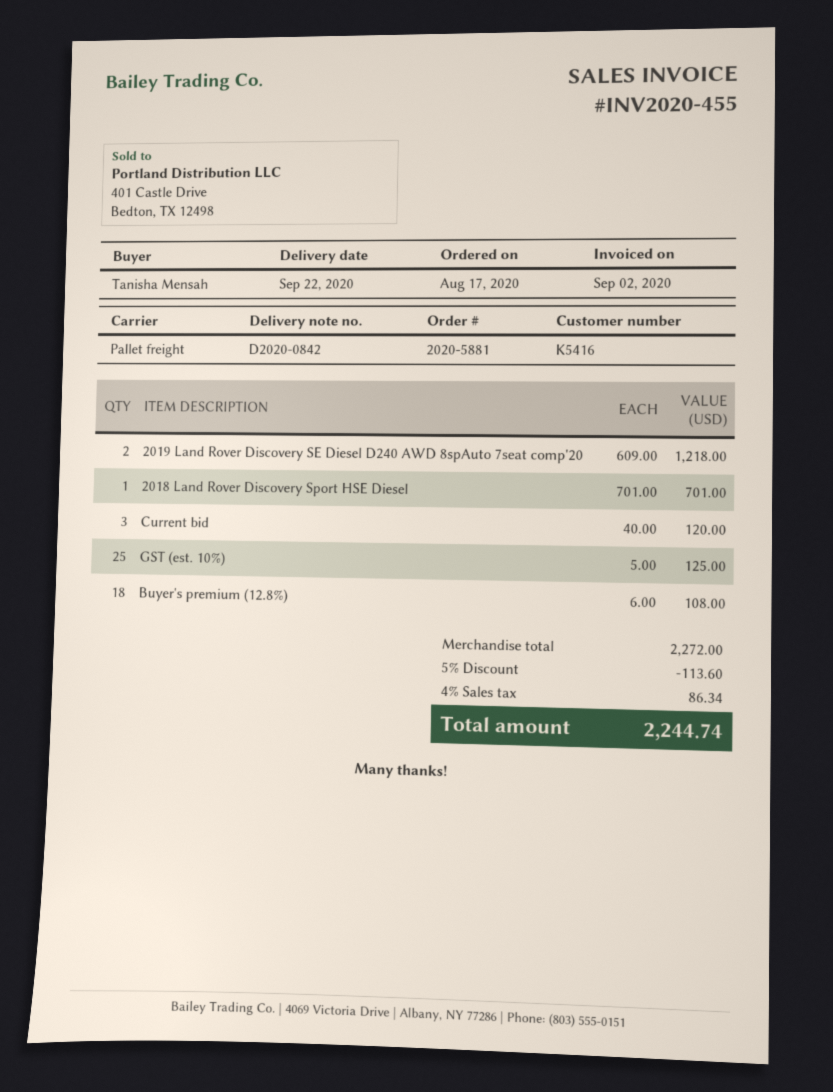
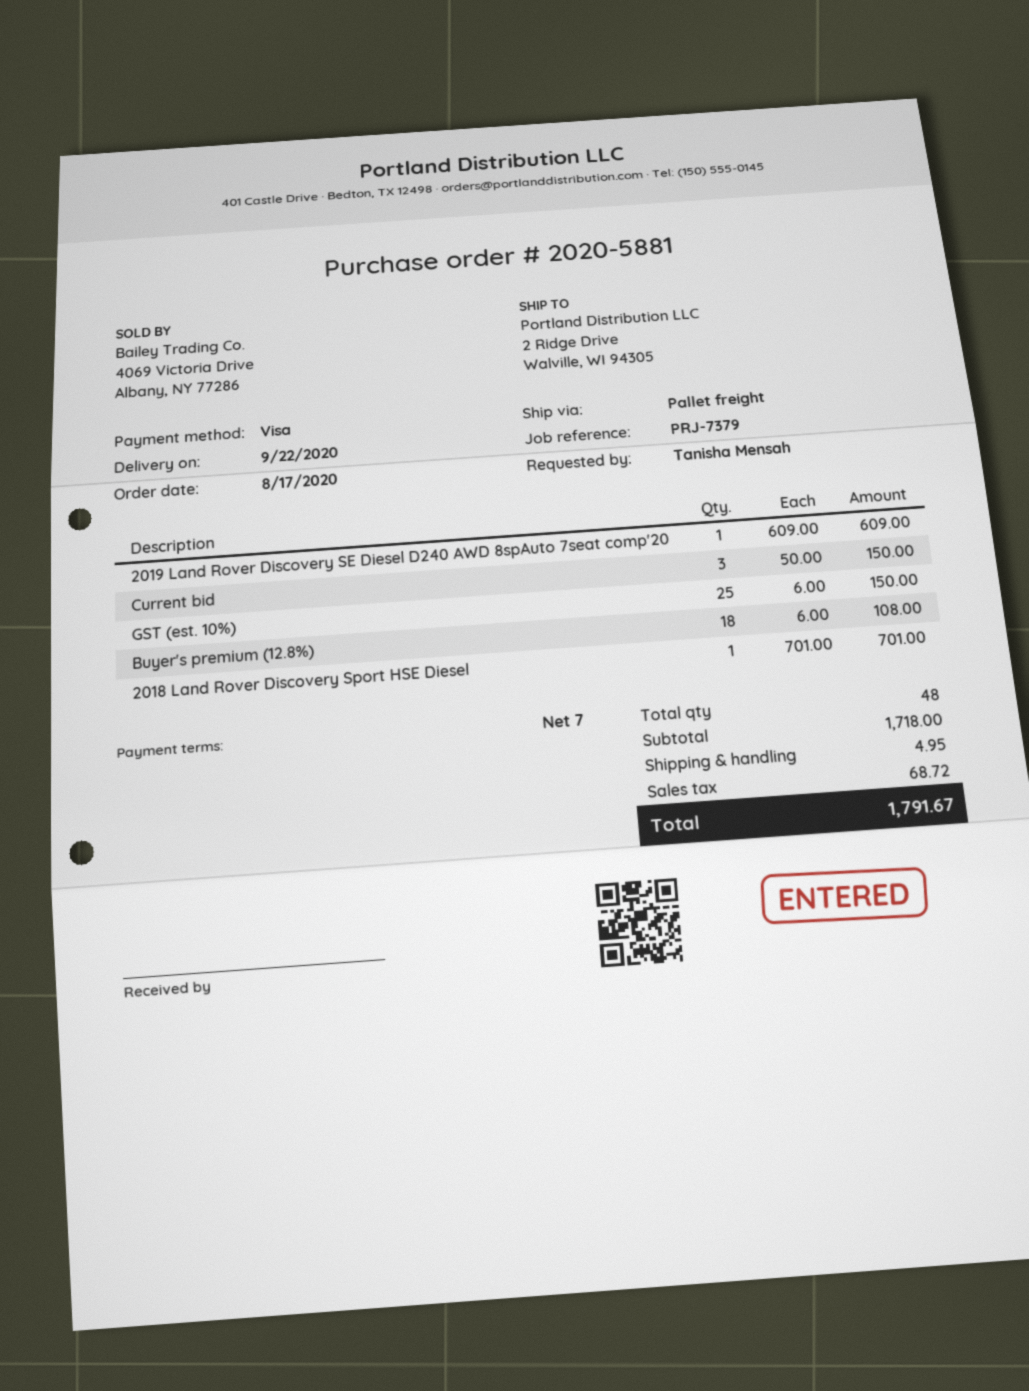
2019 Land Rover Discovery SE Diesel D240 AWD 8spAuto 7seat comp'20: 2 x 609.00 = 1218.00 -> 1 x 609.00 = 609.00
Current bid: 3 x 40.00 = 120.00 -> 3 x 50.00 = 150.00
GST (est. 10%): 25 x 5.00 = 125.00 -> 25 x 6.00 = 150.00
subtotal: 2272.00 -> 1718.00
discount: 5% = 113.60 -> none
shipping: none -> 4.95
tax: 86.34 -> 68.72
total: 2244.74 -> 1791.67

